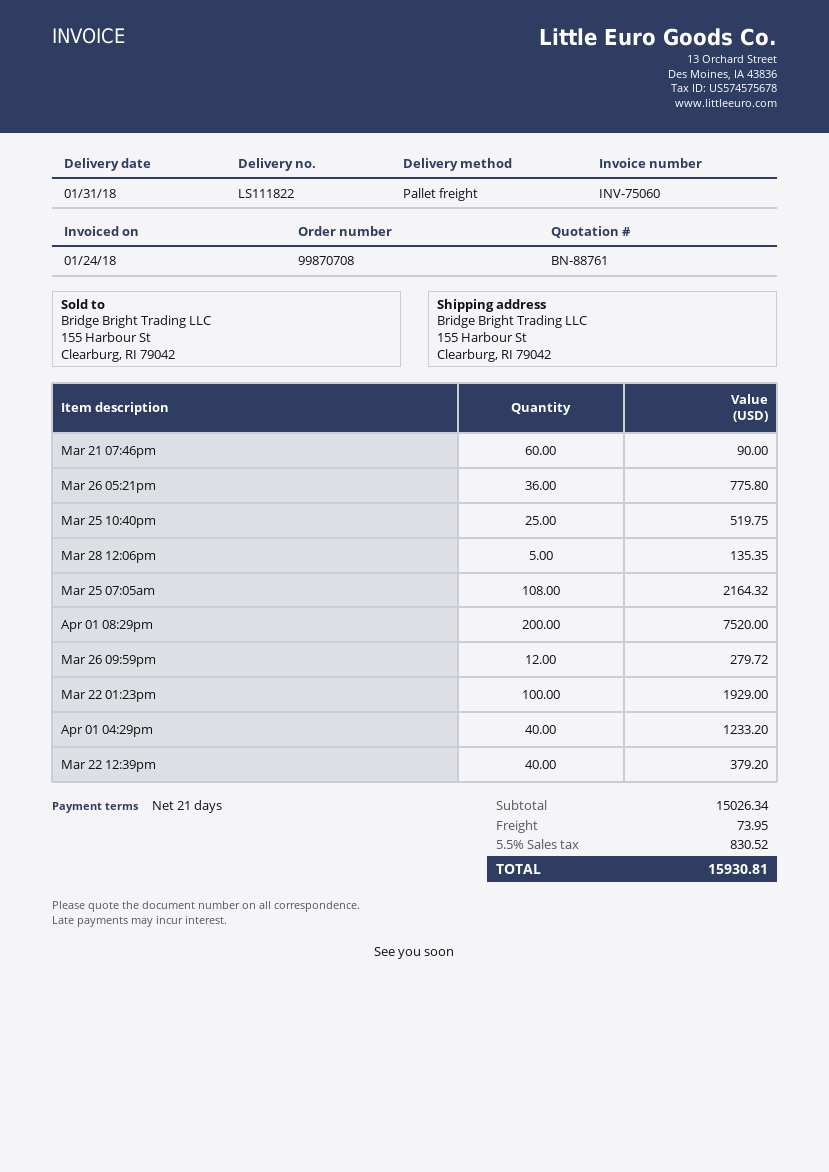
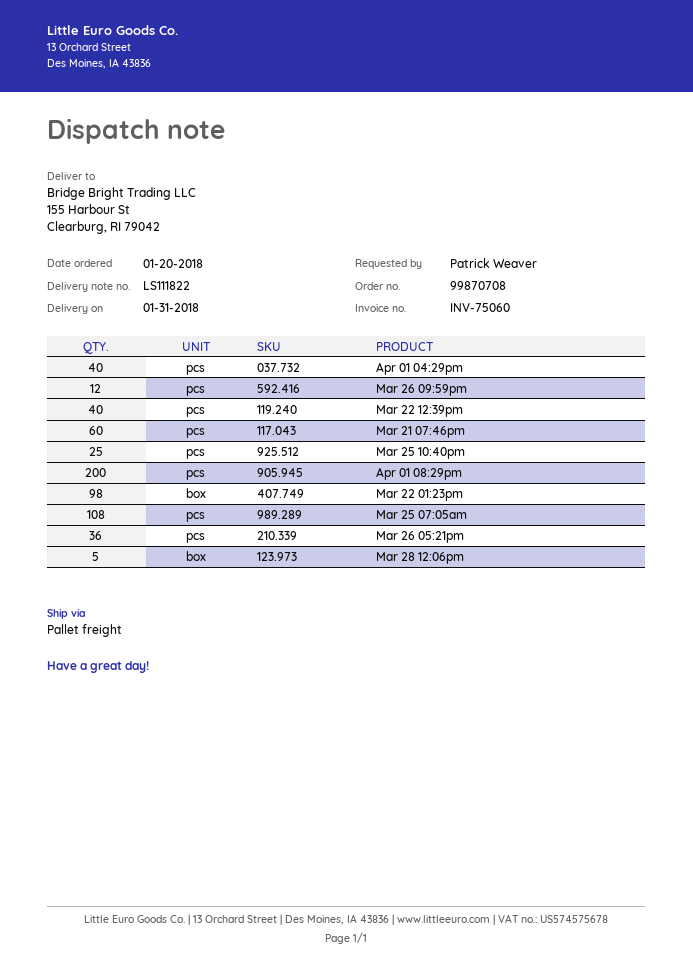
Mar 22 01:23pm: 100 -> 98

